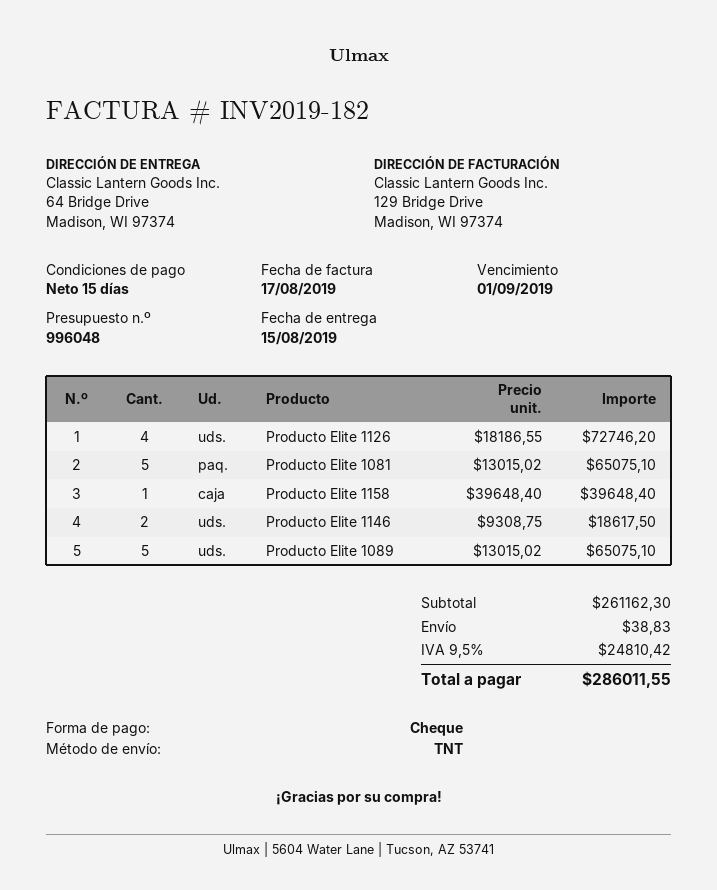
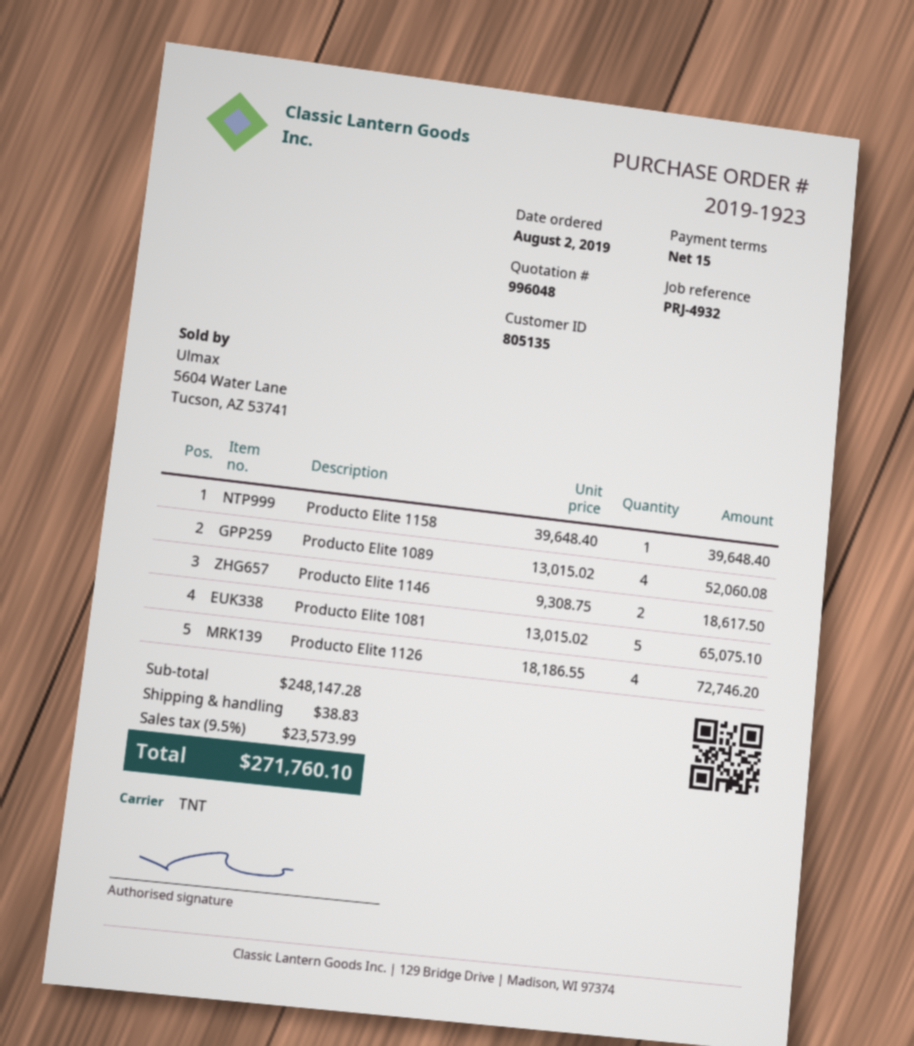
Producto Elite 1089: 5 x 13015.02 = 65075.10 -> 4 x 13015.02 = 52060.08
subtotal: 261162.30 -> 248147.28
tax: 9.5% = 24810.42 -> 9.5% = 23573.99
total: 286011.55 -> 271760.10

